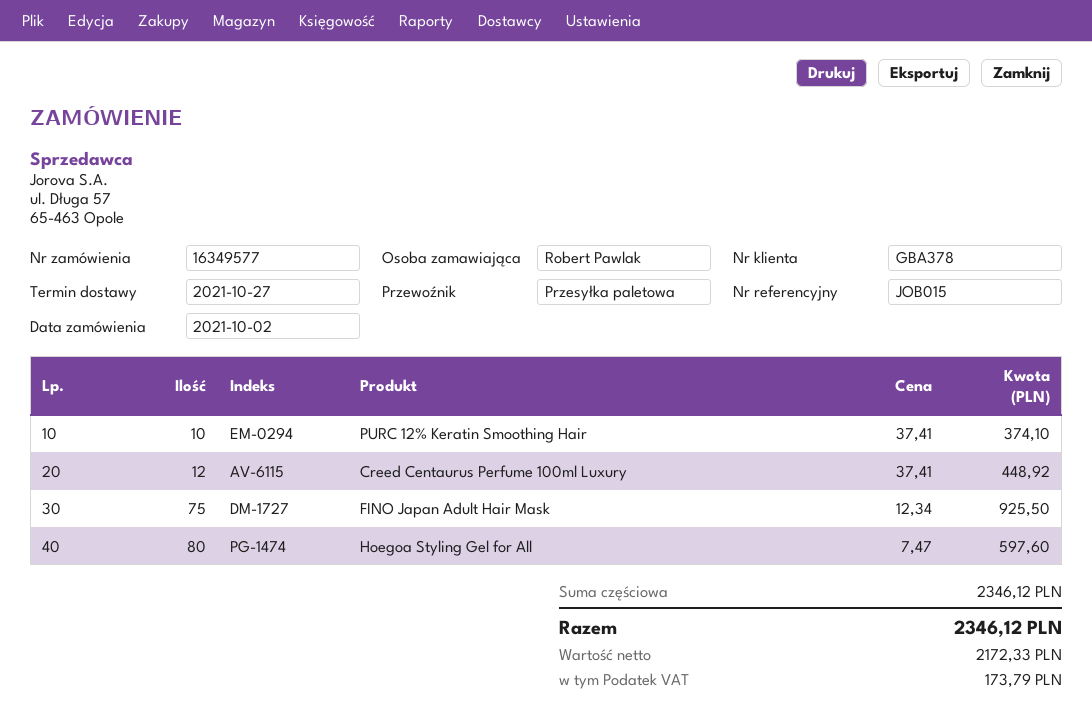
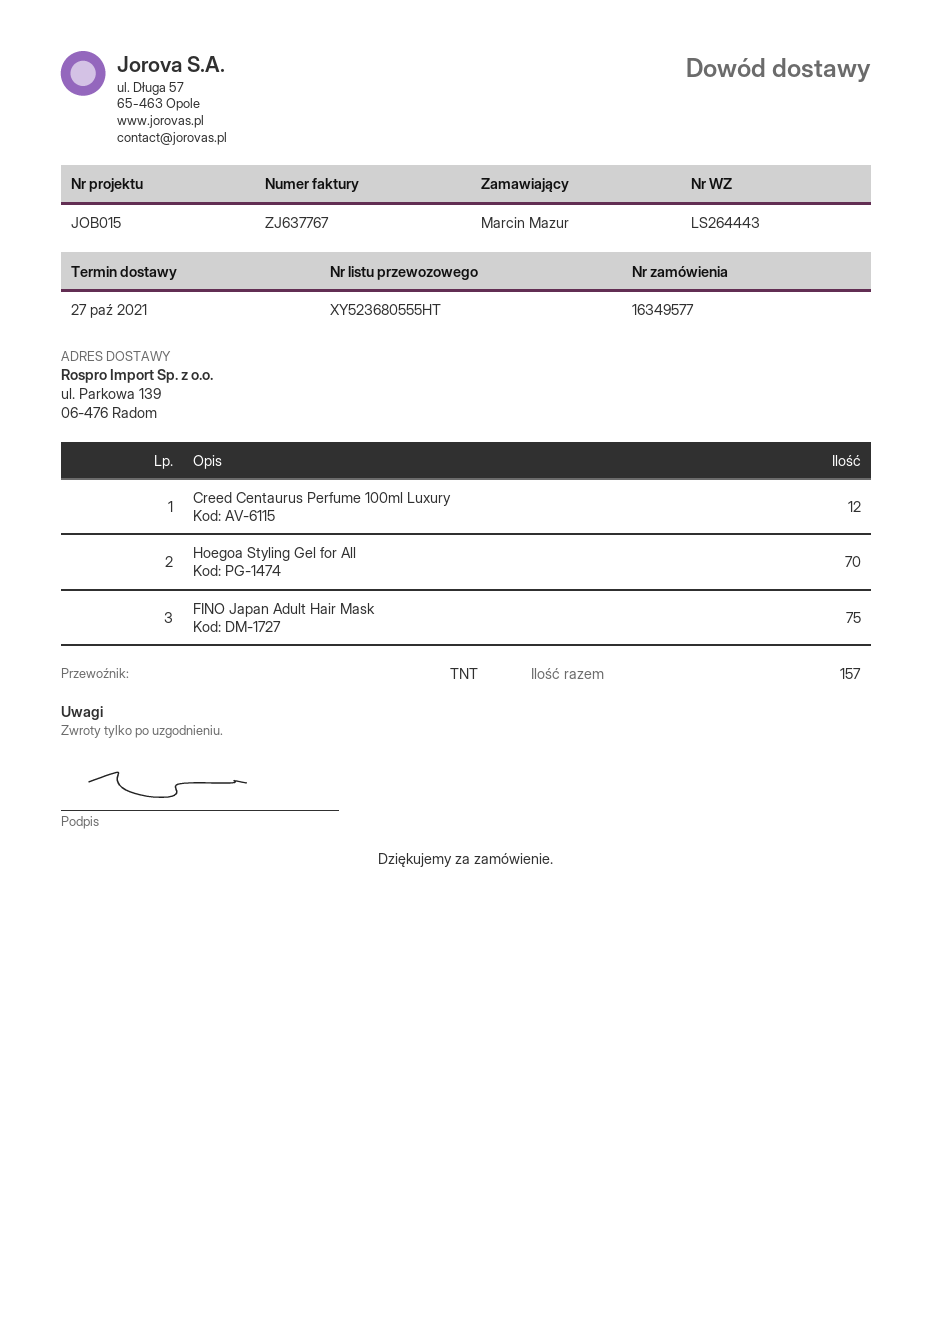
ordered by: Robert Pawlak -> Marcin Mazur
shipping method: pallet freight -> TNT
PURC 12% Keratin Smoothing Hair: 10 -> none
Hoegoa Styling Gel for All: 80 -> 70

